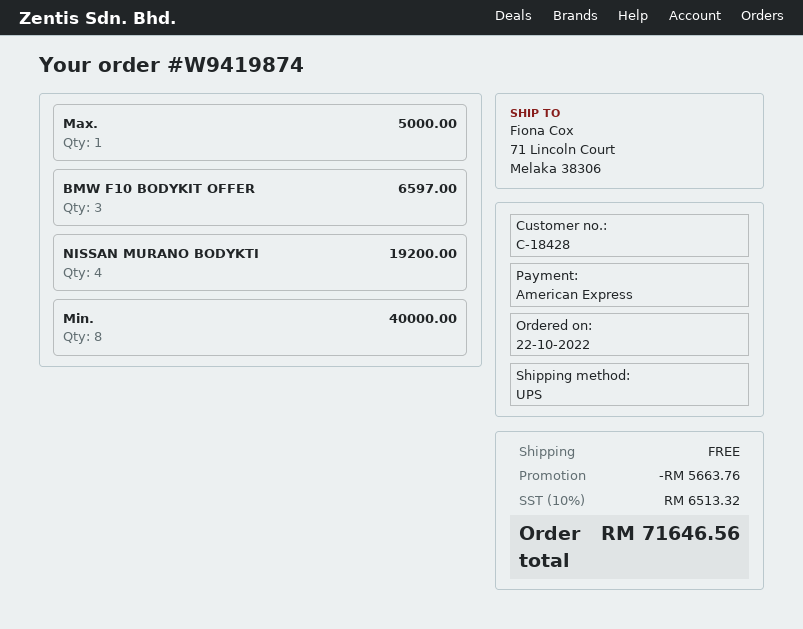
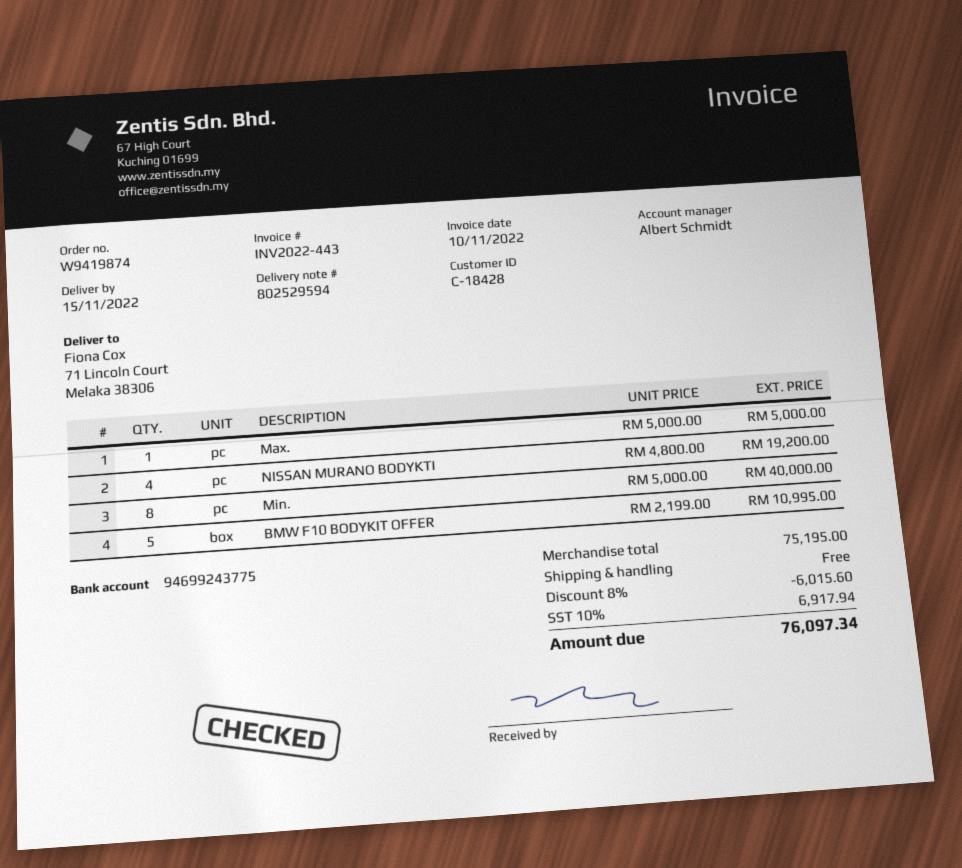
BMW F10 BODYKIT OFFER: 3 for 6597.00 -> 5 for 10995.00
discount: 5663.76 -> 6015.60
tax: 10% = 6513.32 -> 10% = 6917.94
total: 71646.56 -> 76097.34

